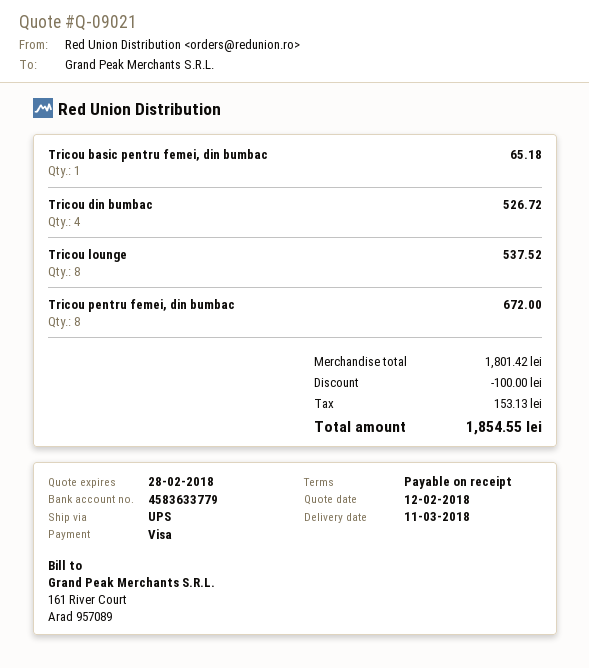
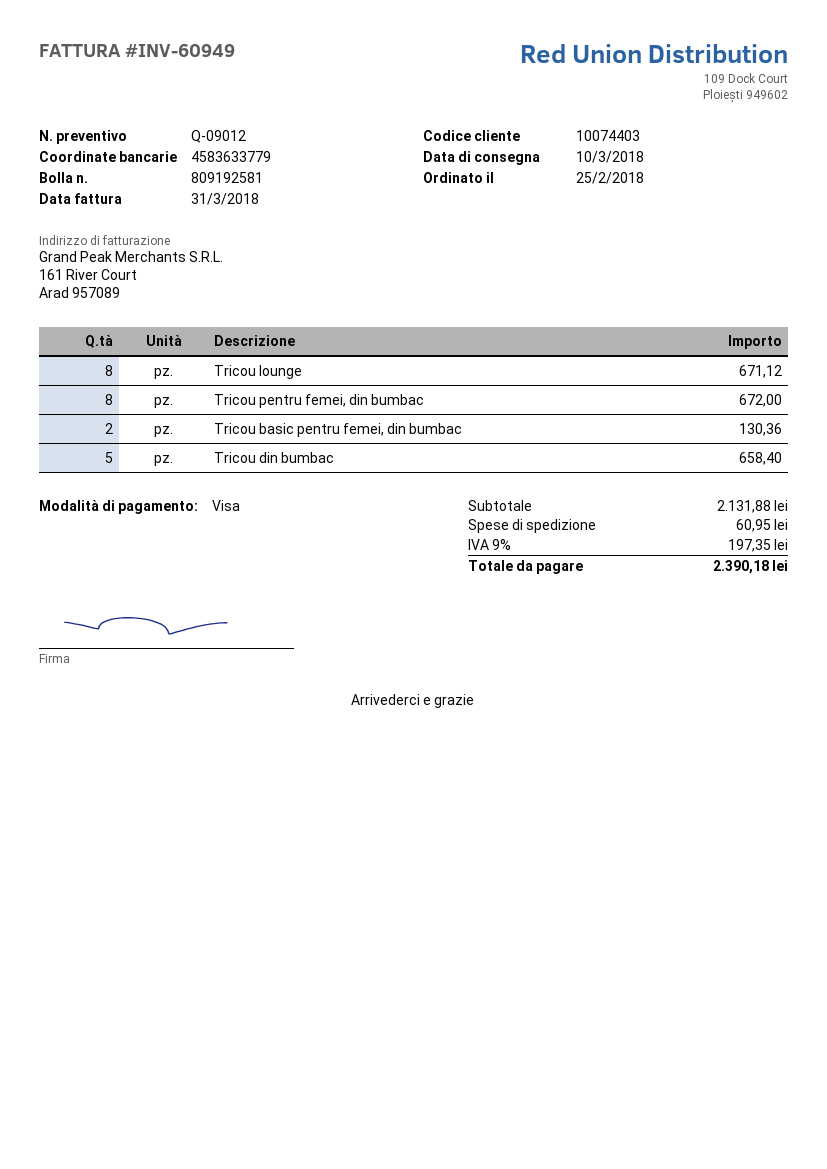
quote number: Q-09021 -> Q-09012
delivery date: 2018-03-11 -> 2018-03-10
Tricou basic pentru femei, din bumbac: 1 for 65.18 -> 2 for 130.36
Tricou din bumbac: 4 for 526.72 -> 5 for 658.40
Tricou lounge: 8 for 537.52 -> 8 for 671.12
subtotal: 1801.42 -> 2131.88
discount: 100.00 -> none
shipping: none -> 60.95
tax: 153.13 -> 197.35
total: 1854.55 -> 2390.18

